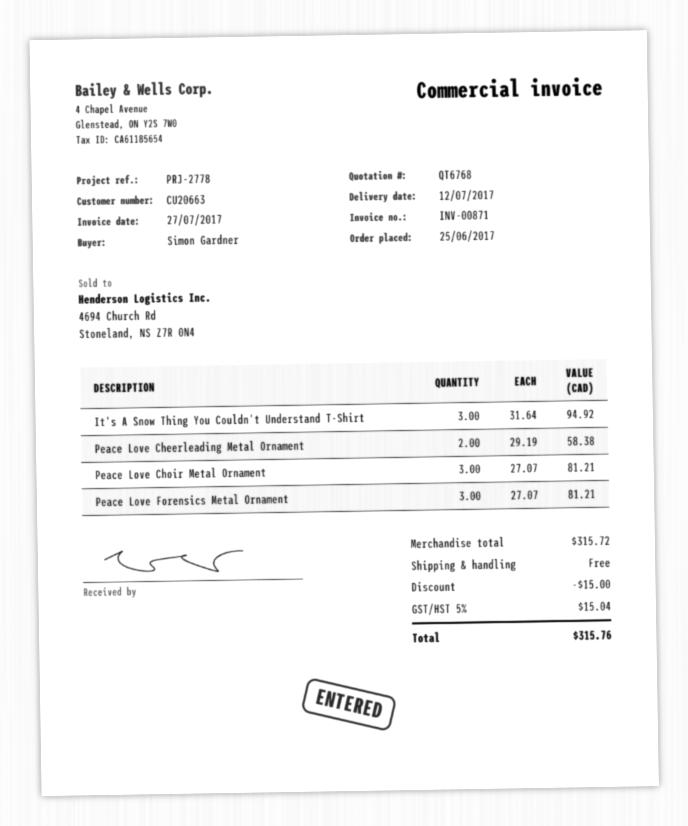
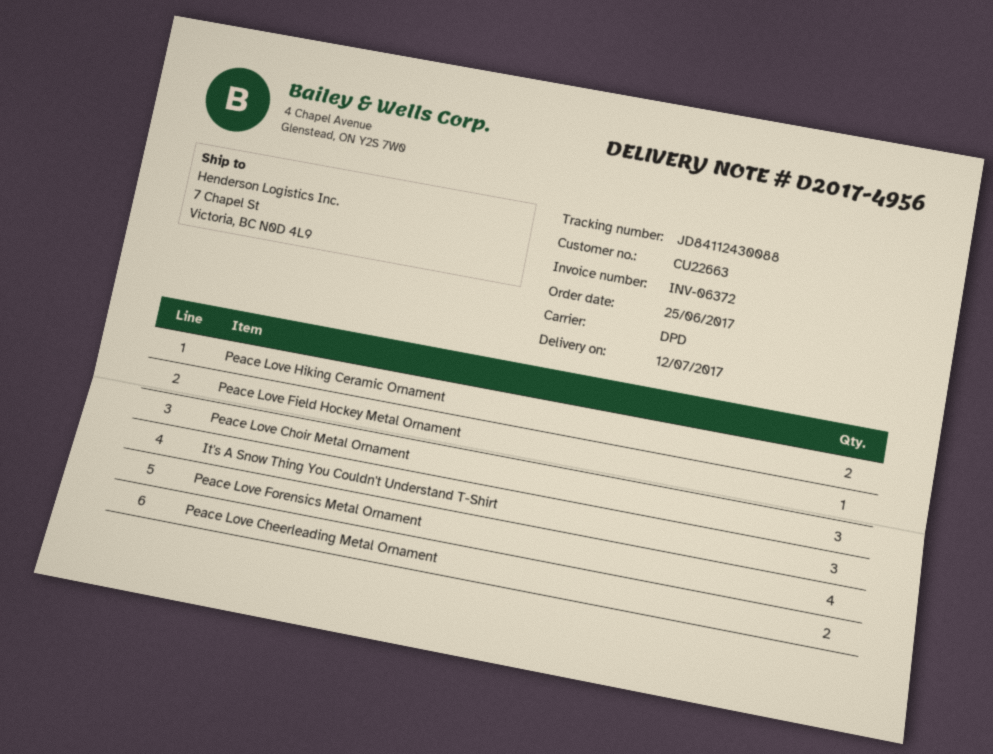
invoice number: INV-00871 -> INV-06372
customer number: CU20663 -> CU22663
Peace Love Forensics Metal Ornament: 3 -> 4
Peace Love Hiking Ceramic Ornament: none -> 2
Peace Love Field Hockey Metal Ornament: none -> 1

